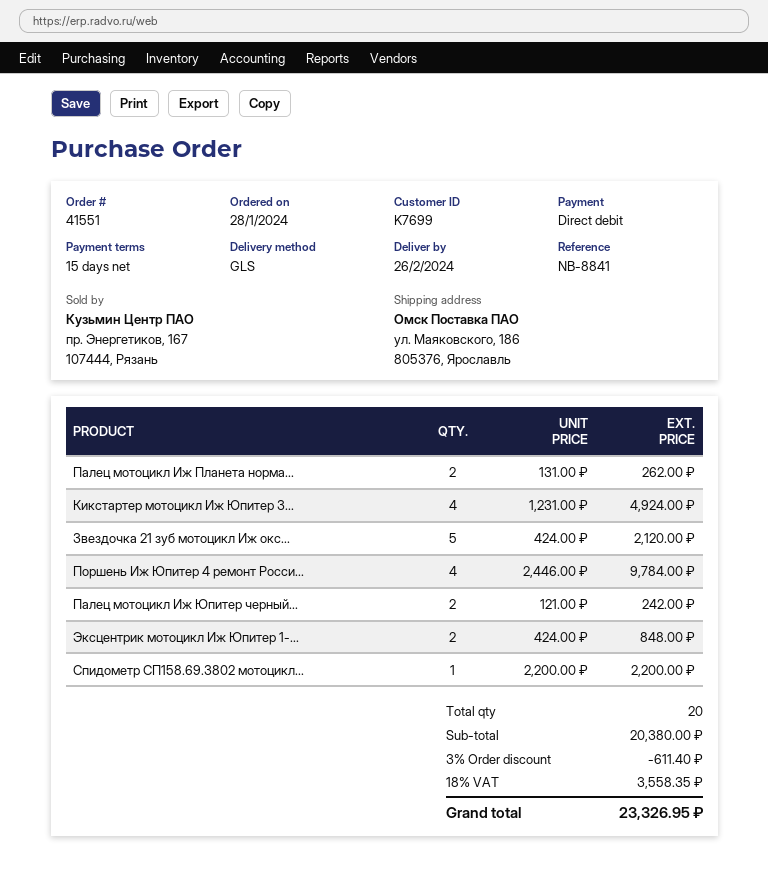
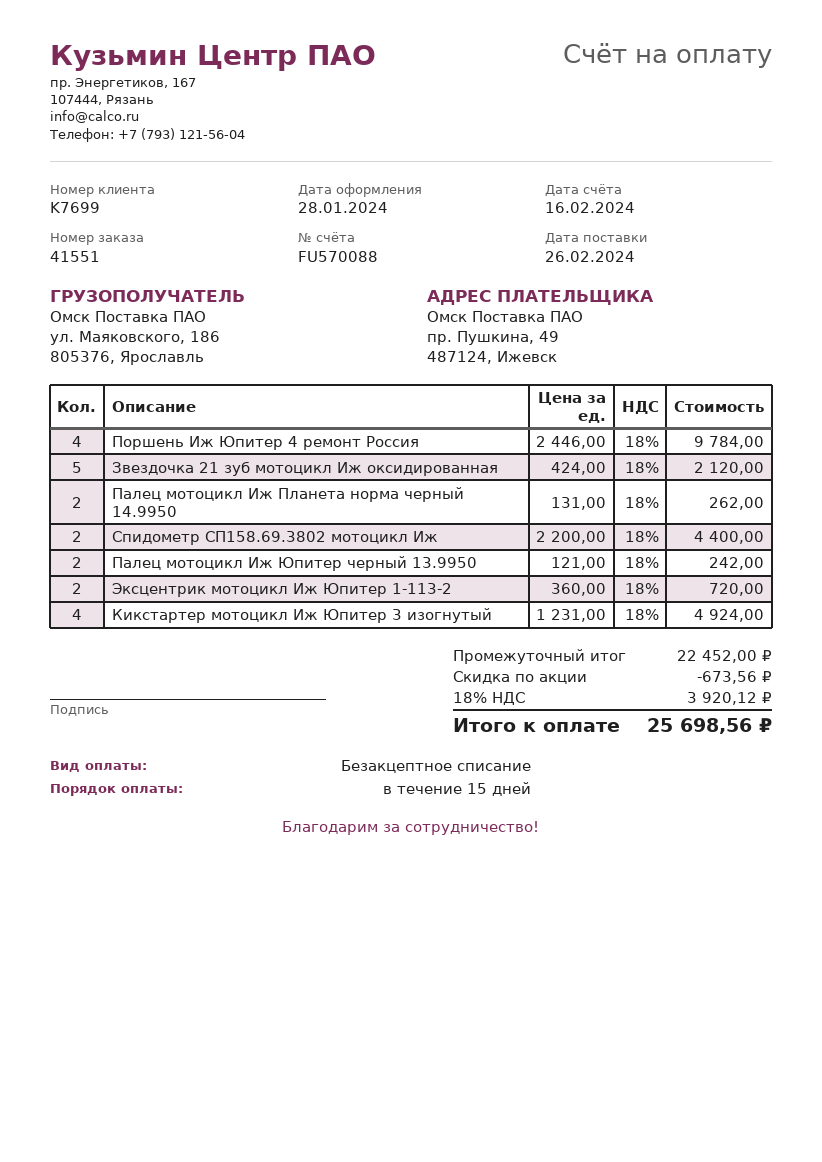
Эксцентрик мотоцикл Иж Юпитер 1-...: 2 x 424.00 = 848.00 -> 2 x 360.00 = 720.00
Спидометр СП158.69.3802 мотоцикл...: 1 x 2200.00 = 2200.00 -> 2 x 2200.00 = 4400.00
subtotal: 20380.00 -> 22452.00
discount: 611.40 -> 673.56
tax: 18% = 3558.35 -> 18% = 3920.12
total: 23326.95 -> 25698.56

